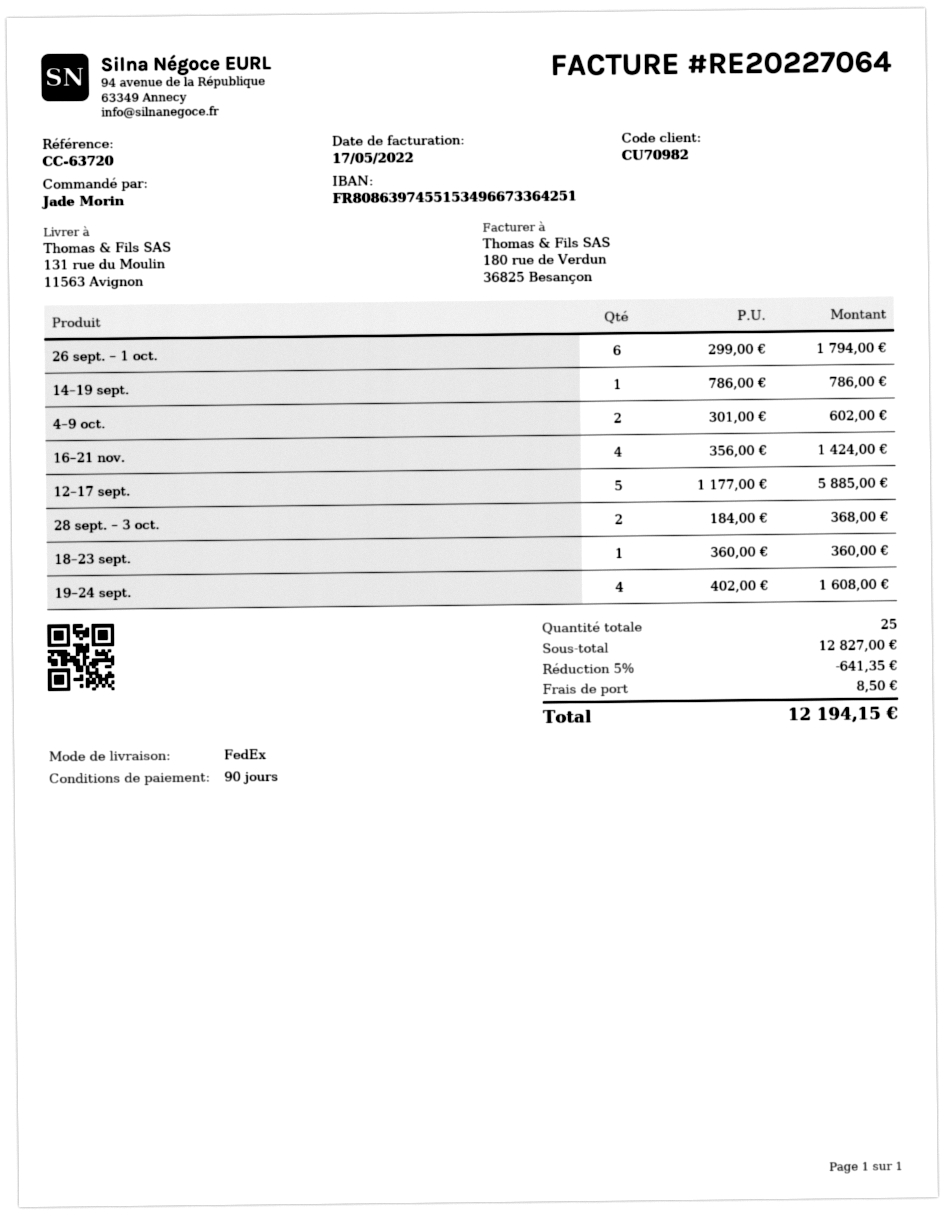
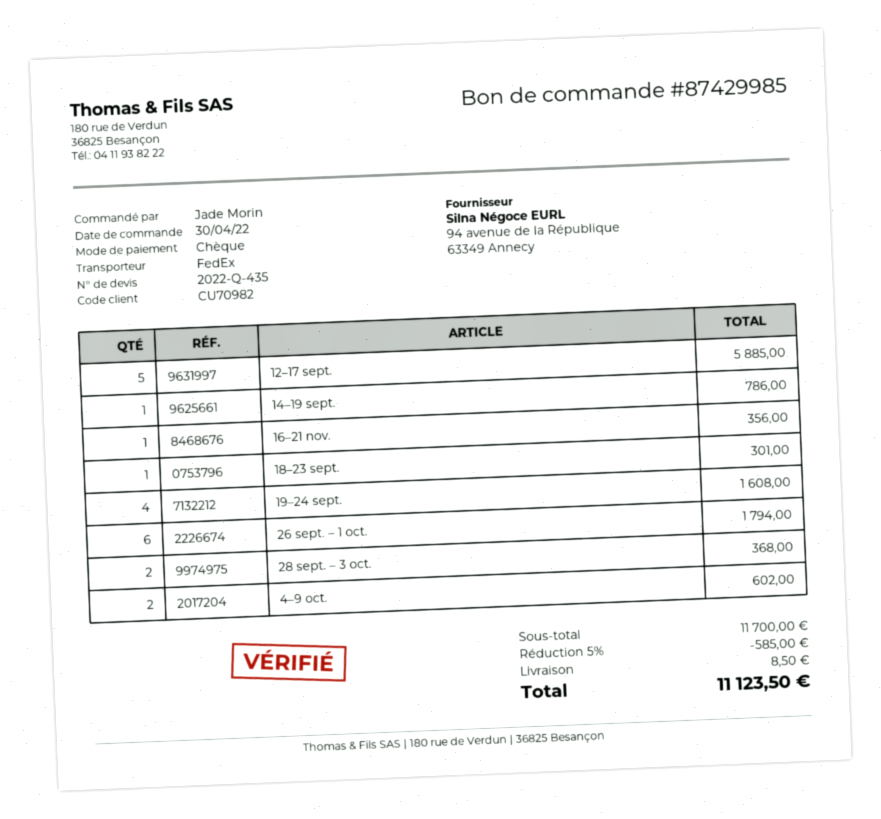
16–21 nov.: 4 for 1424.00 -> 1 for 356.00
18–23 sept.: 1 for 360.00 -> 1 for 301.00
subtotal: 12827.00 -> 11700.00
discount: 5% = 641.35 -> 5% = 585.00
total: 12194.15 -> 11123.50

